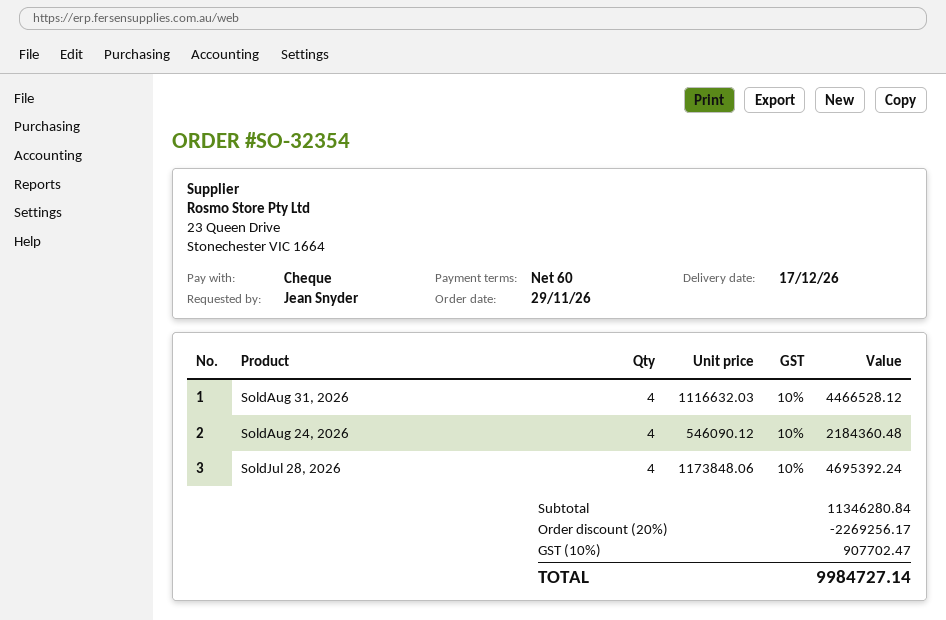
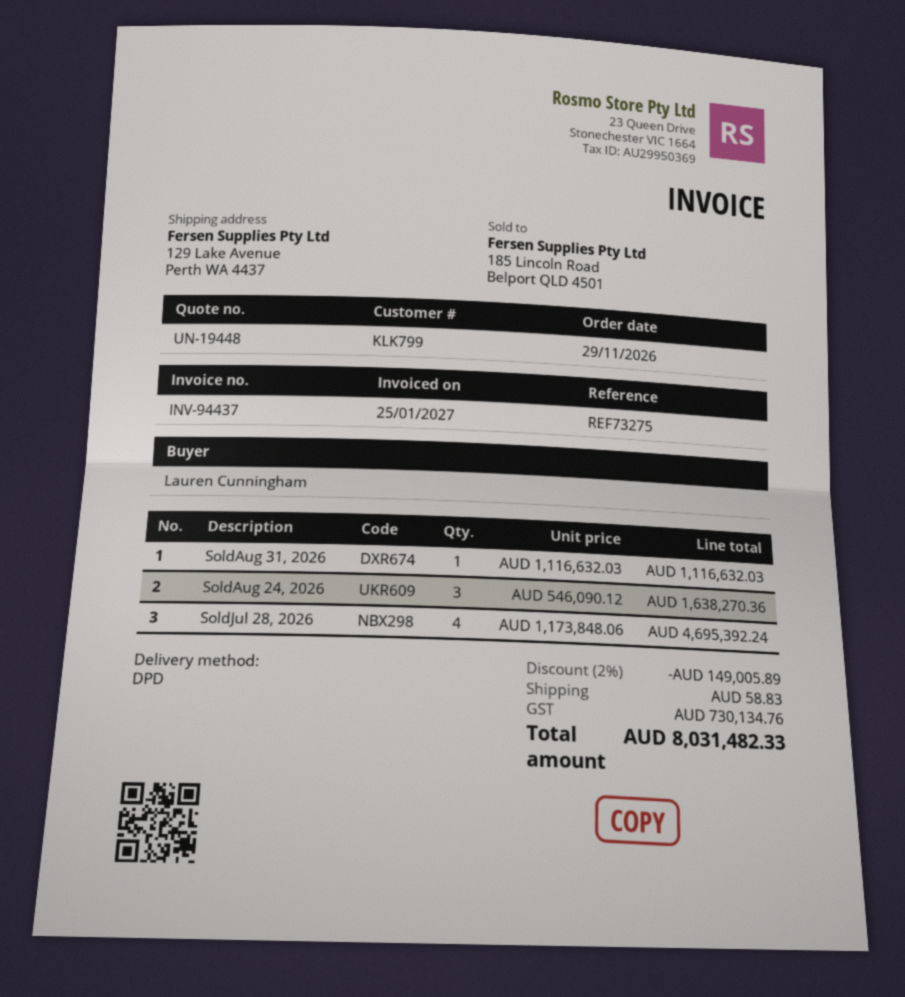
ordered by: Jean Snyder -> Lauren Cunningham
SoldAug 31, 2026: 4 x 1116632.03 = 4466528.12 -> 1 x 1116632.03 = 1116632.03
SoldAug 24, 2026: 4 x 546090.12 = 2184360.48 -> 3 x 546090.12 = 1638270.36
discount: 20% = 2269256.17 -> 2% = 149005.89
shipping: none -> 58.83
tax: 907702.47 -> 730134.76
total: 9984727.14 -> 8031482.33

